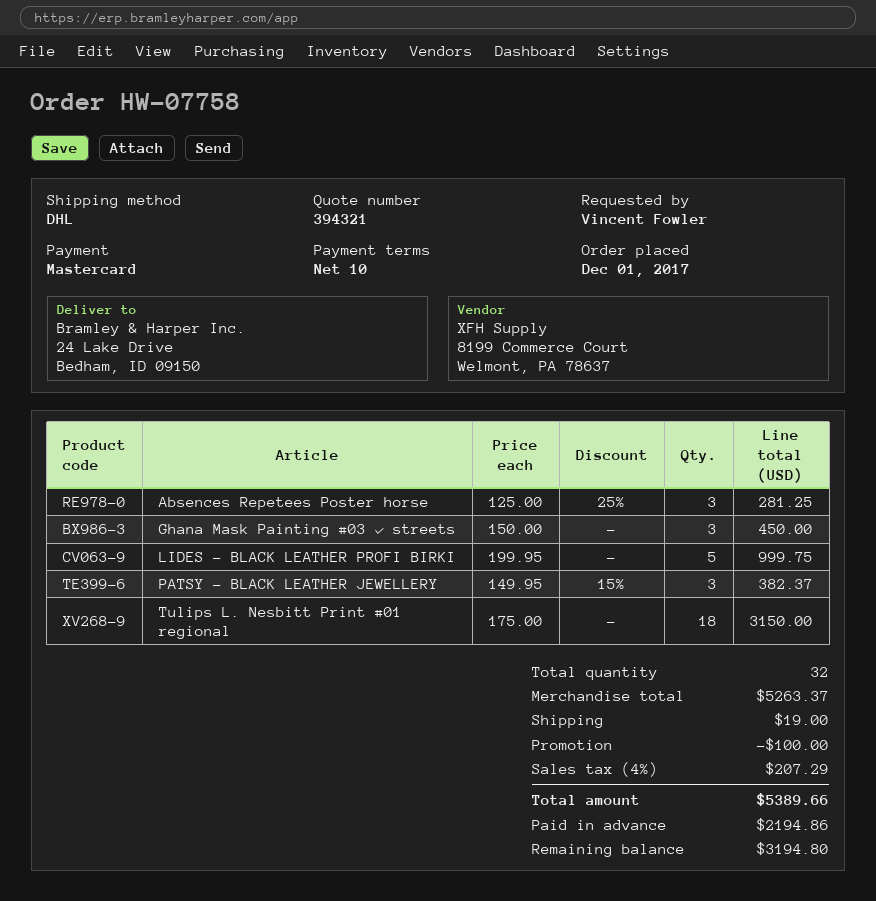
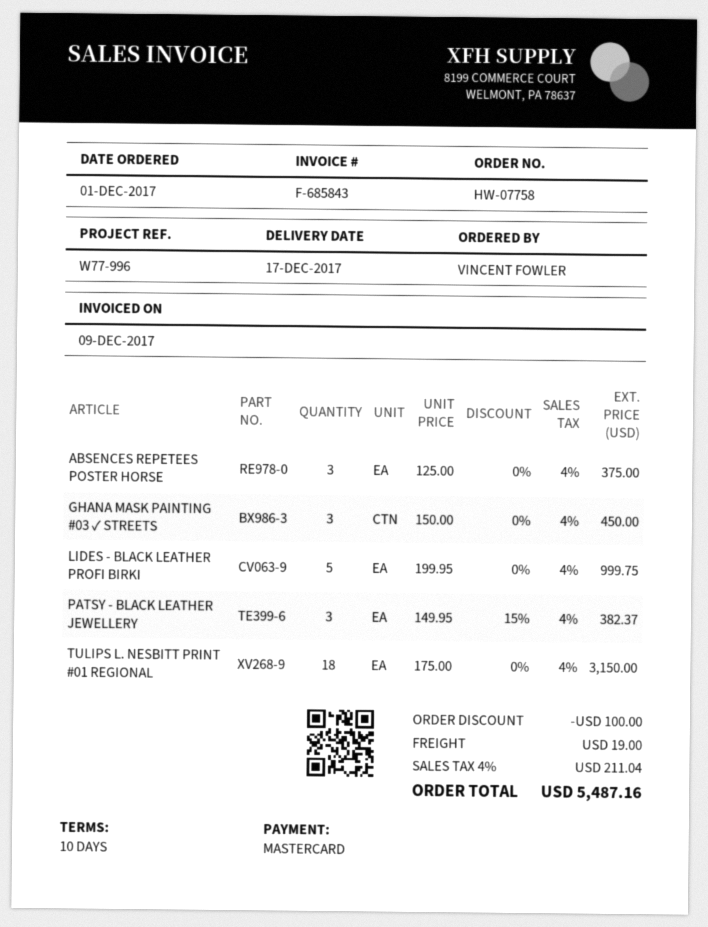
Absences Repetees Poster horse: 3 x 125.00 - 25% = 281.25 -> 3 x 125.00 = 375.00
tax: 4% = 207.29 -> 4% = 211.04
total: 5389.66 -> 5487.16

